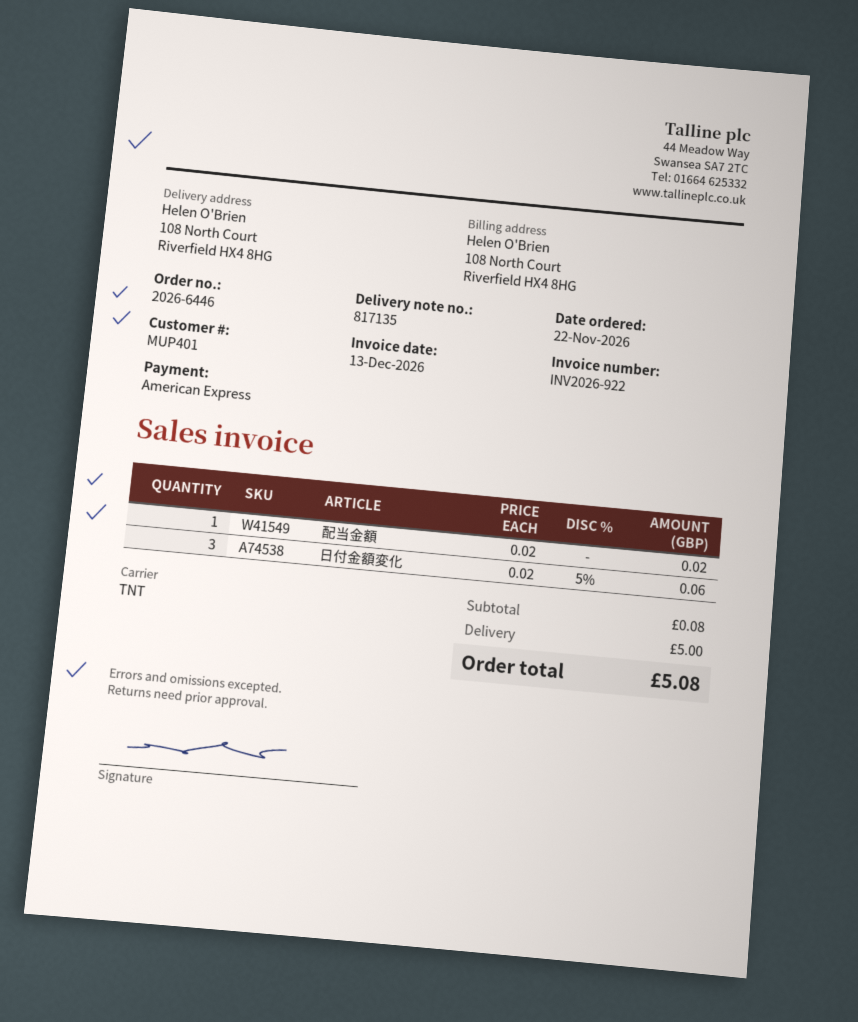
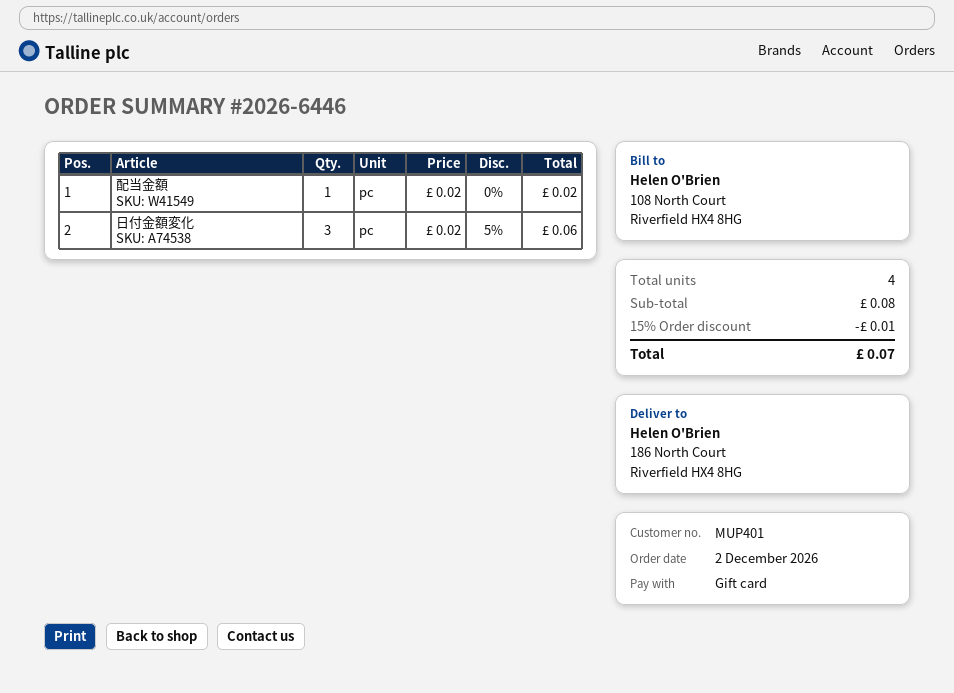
order date: 2026-11-22 -> 2026-12-02
payment method: American Express -> gift card
ship to: 108 North Court, Riverfield HX4 8HG -> 186 North Court, Riverfield HX4 8HG
discount: none -> 15% = 0.01
shipping: 5.00 -> none
total: 5.08 -> 0.07

